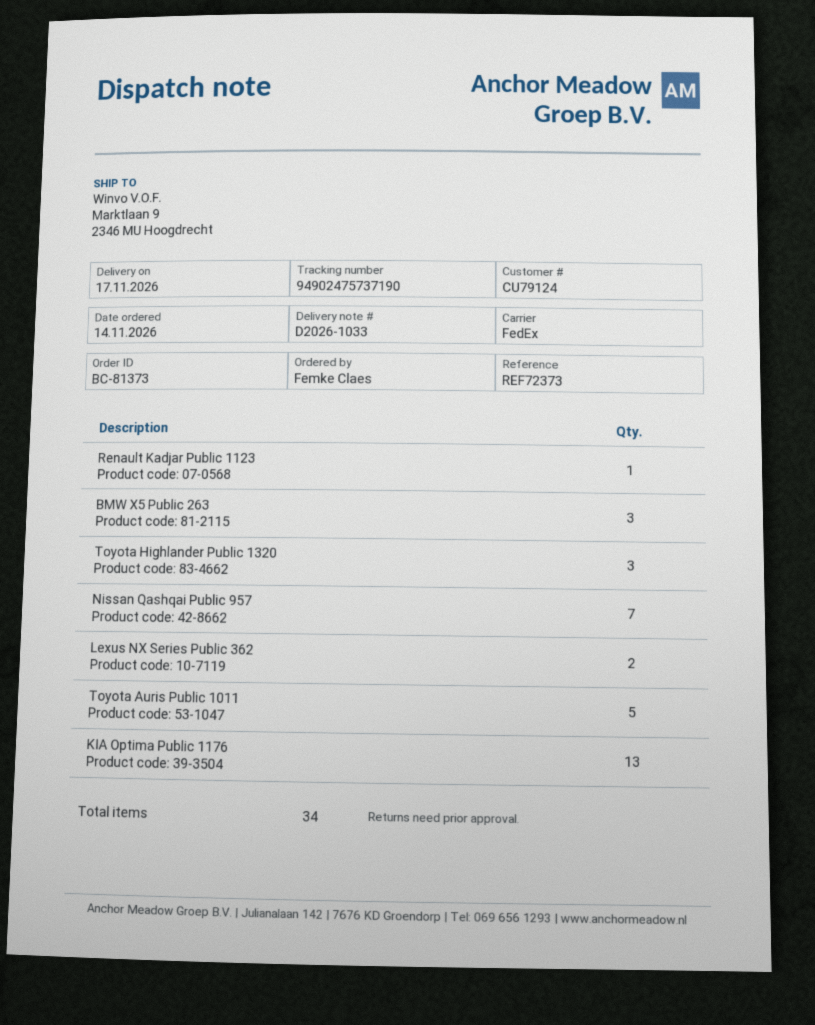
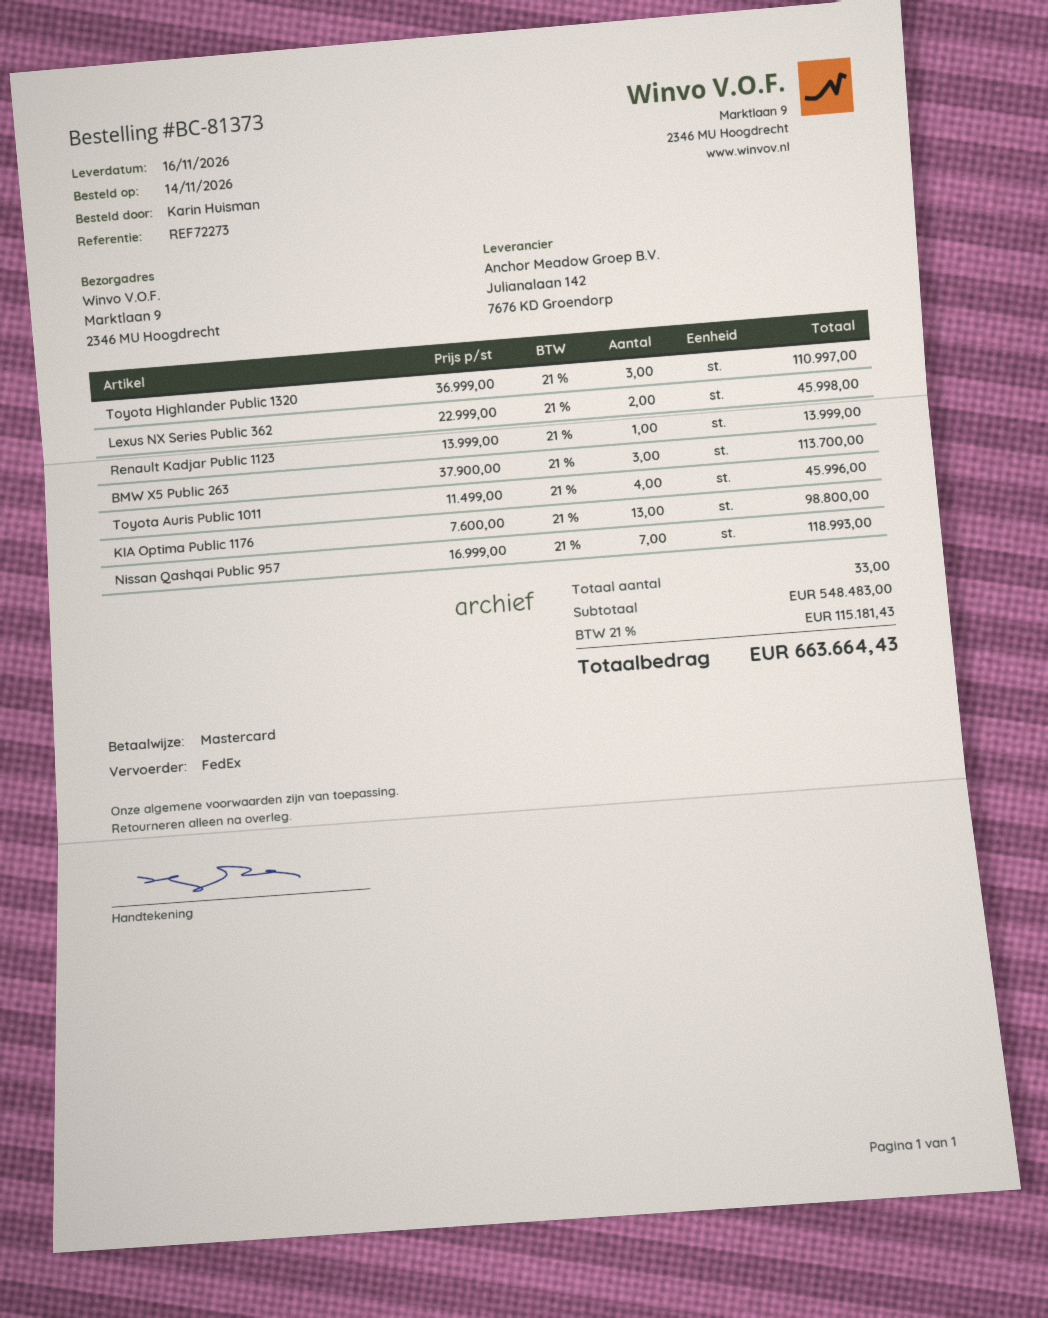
delivery date: 2026-11-17 -> 2026-11-16
reference: REF72373 -> REF72273
ordered by: Femke Claes -> Karin Huisman
Toyota Auris Public 1011: 5 -> 4
total quantity: 34 -> 33

